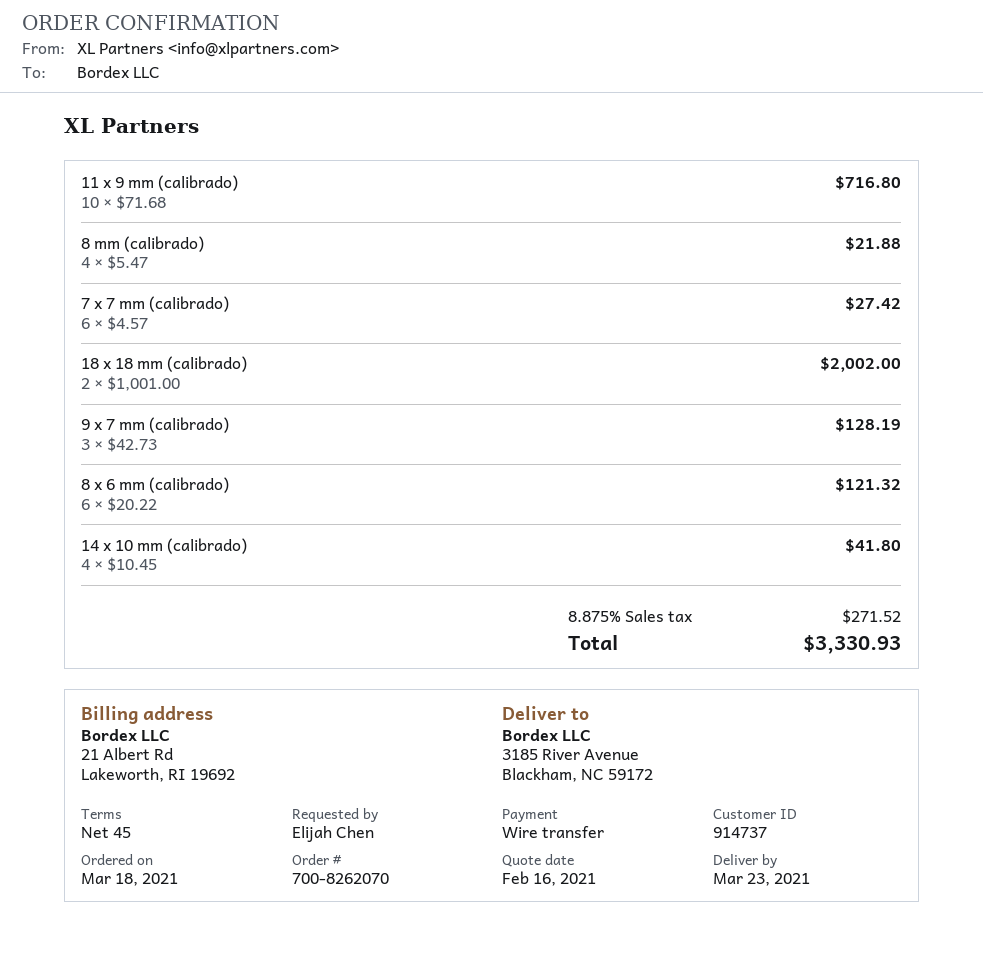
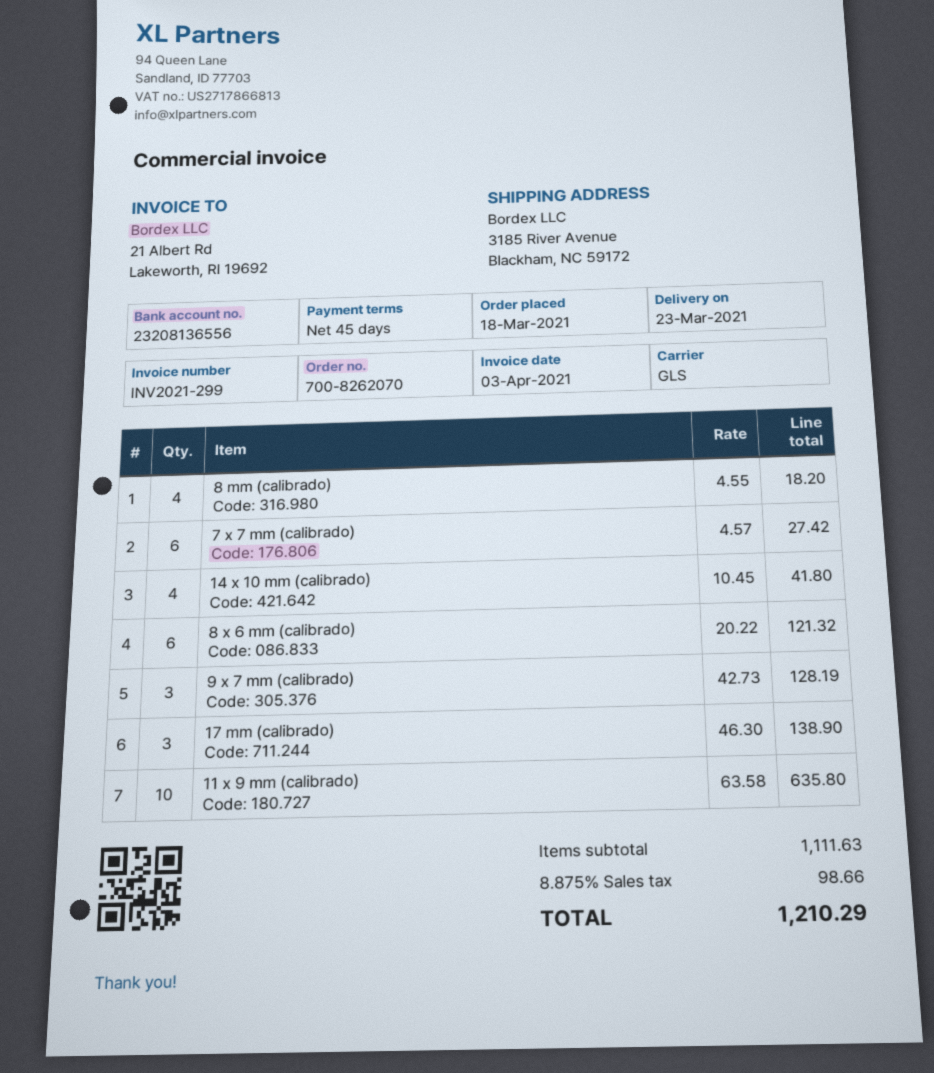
11 x 9 mm (calibrado): 10 x 71.68 = 716.80 -> 10 x 63.58 = 635.80
8 mm (calibrado): 4 x 5.47 = 21.88 -> 4 x 4.55 = 18.20
18 x 18 mm (calibrado): 2 x 1001.00 = 2002.00 -> none
17 mm (calibrado): none -> 3 x 46.30 = 138.90
tax: 8.875% = 271.52 -> 8.875% = 98.66
total: 3330.93 -> 1210.29

